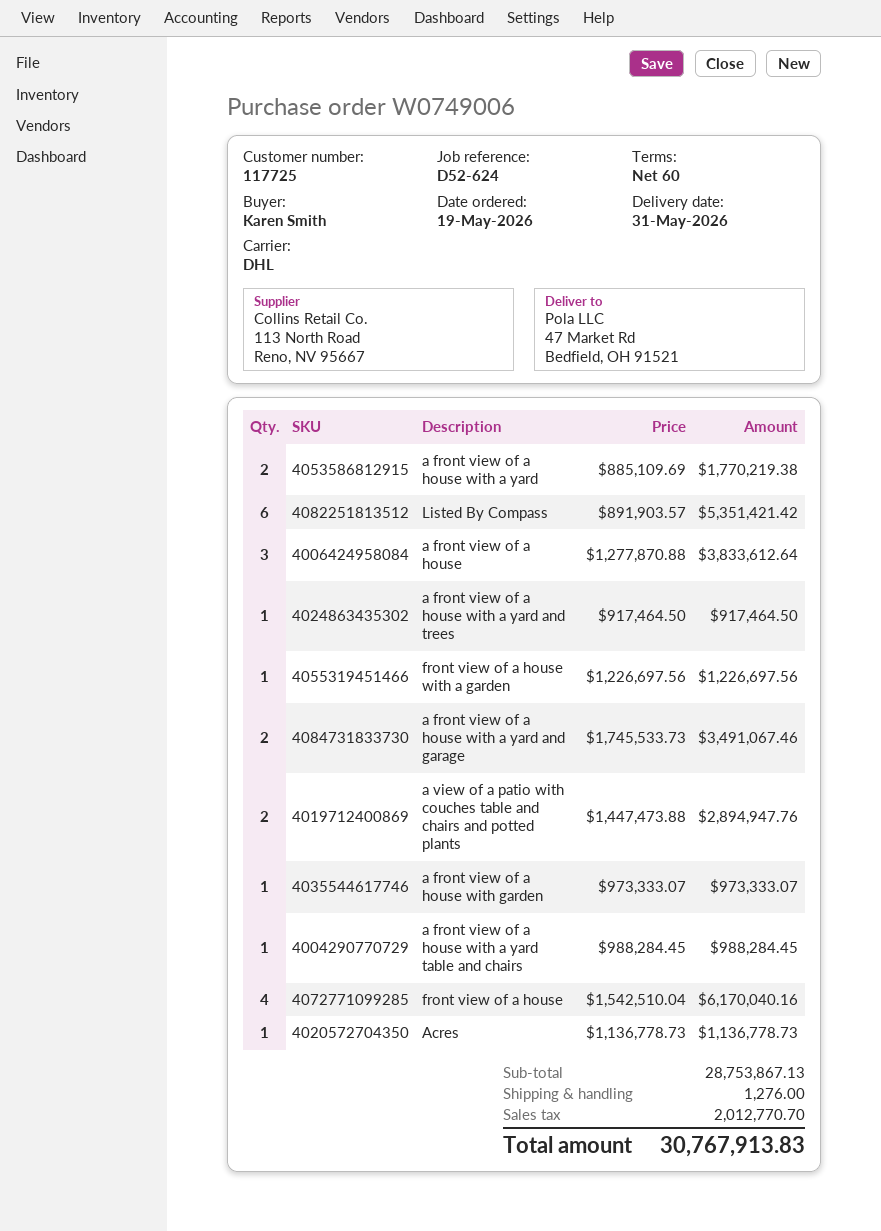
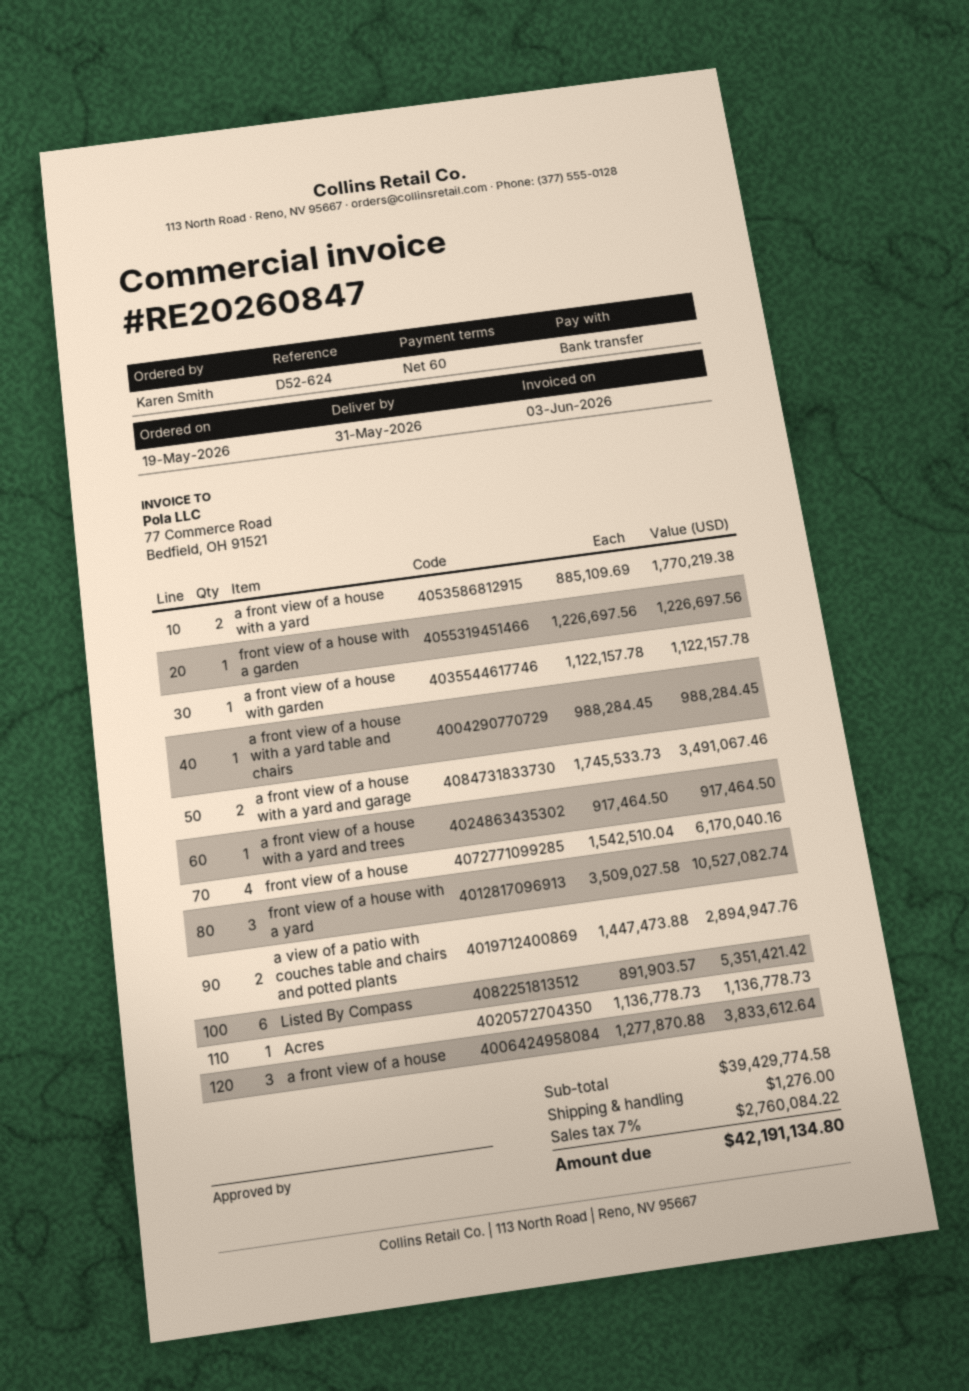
a front view of a house with garden: 1 x 973333.07 = 973333.07 -> 1 x 1122157.78 = 1122157.78
front view of a house with a yard: none -> 3 x 3509027.58 = 10527082.74
subtotal: 28753867.13 -> 39429774.58
tax: 2012770.70 -> 2760084.22
total: 30767913.83 -> 42191134.80

